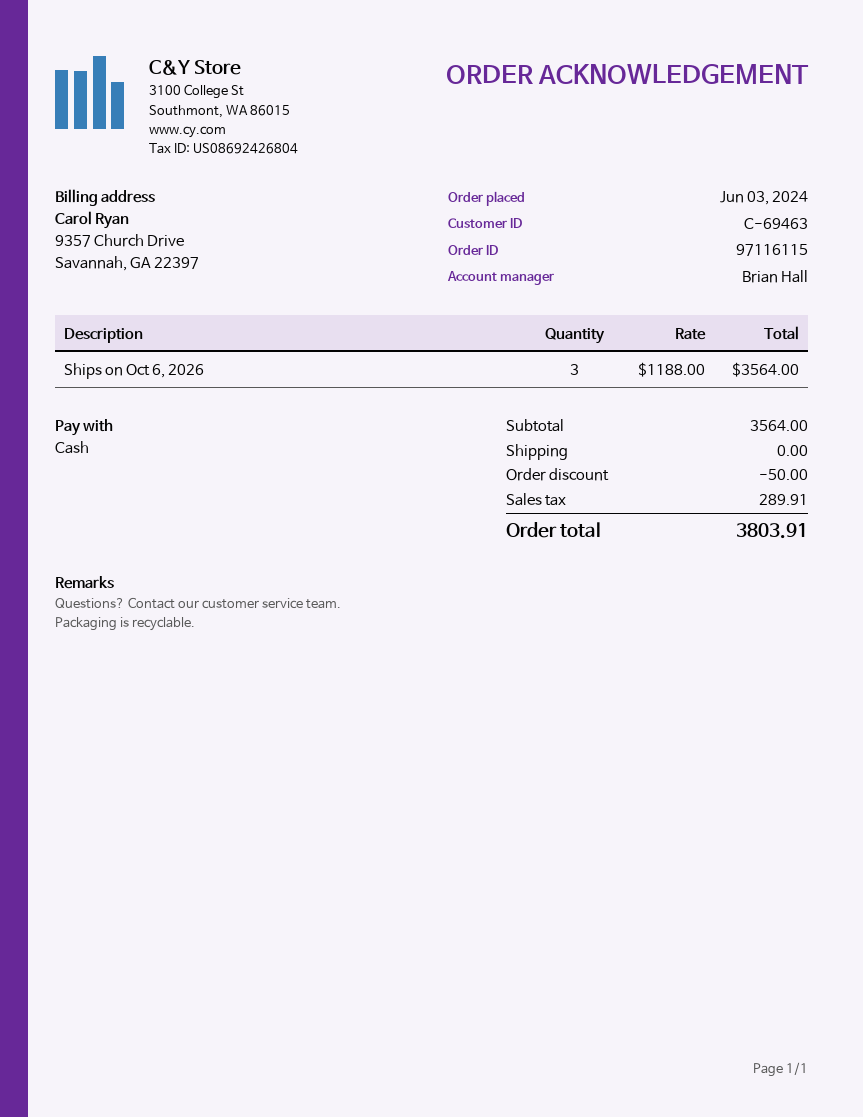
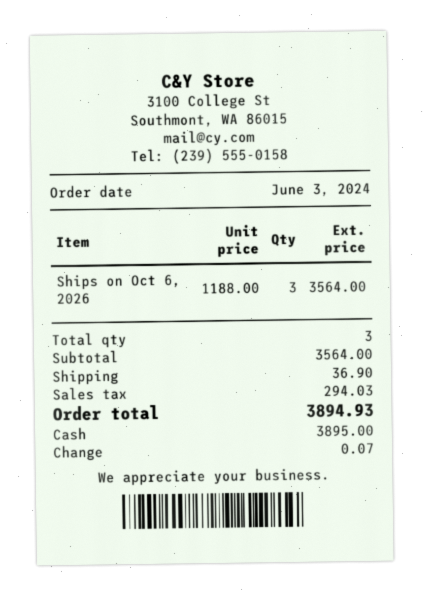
discount: 50.00 -> none
shipping: 0.00 -> 36.90
tax: 289.91 -> 294.03
total: 3803.91 -> 3894.93

